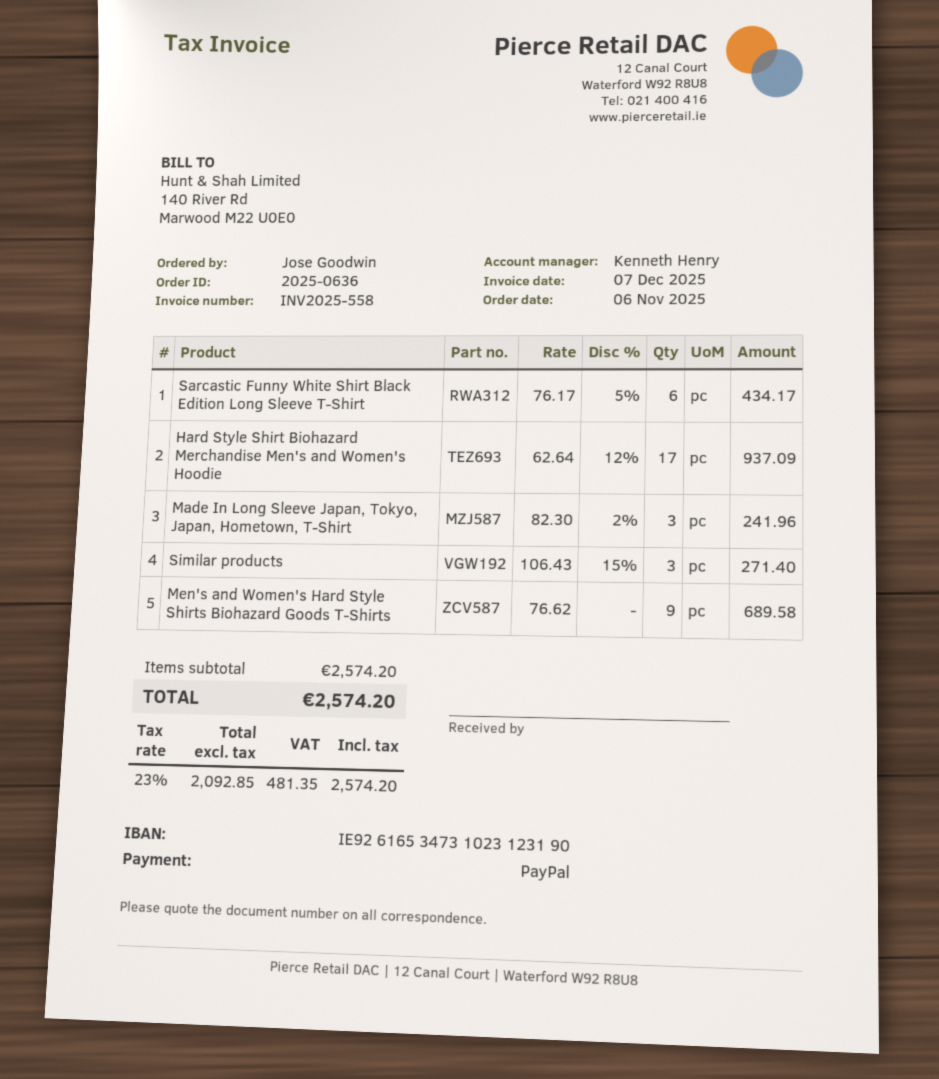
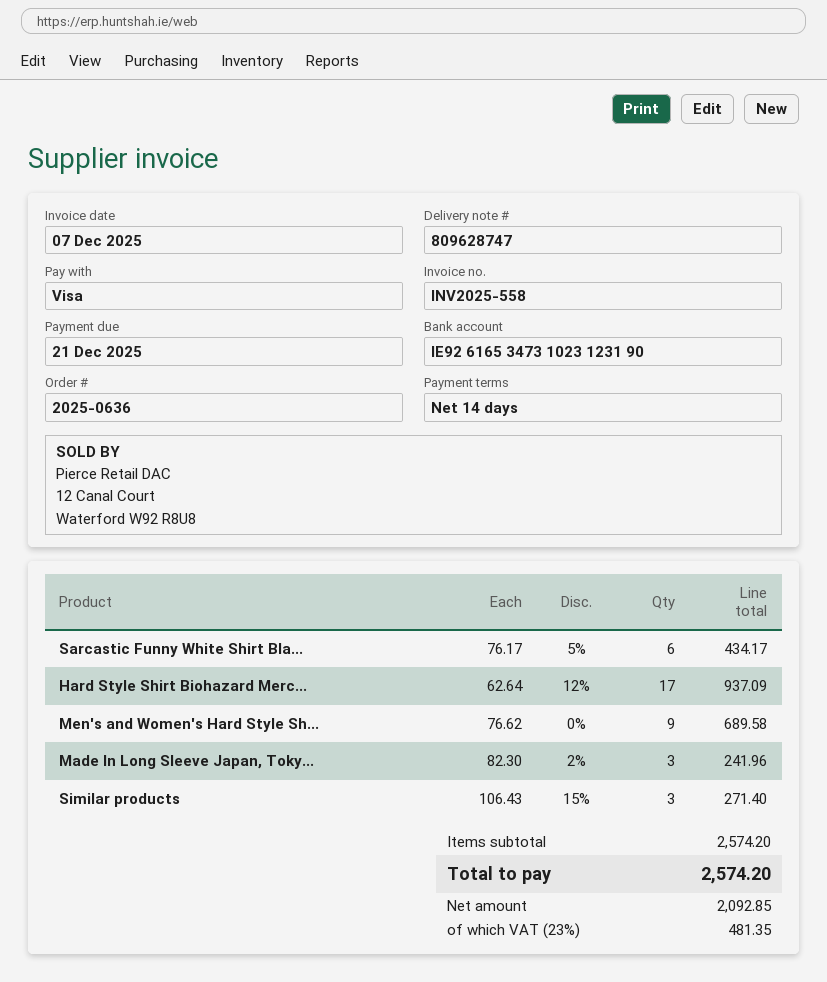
payment method: PayPal -> Visa

